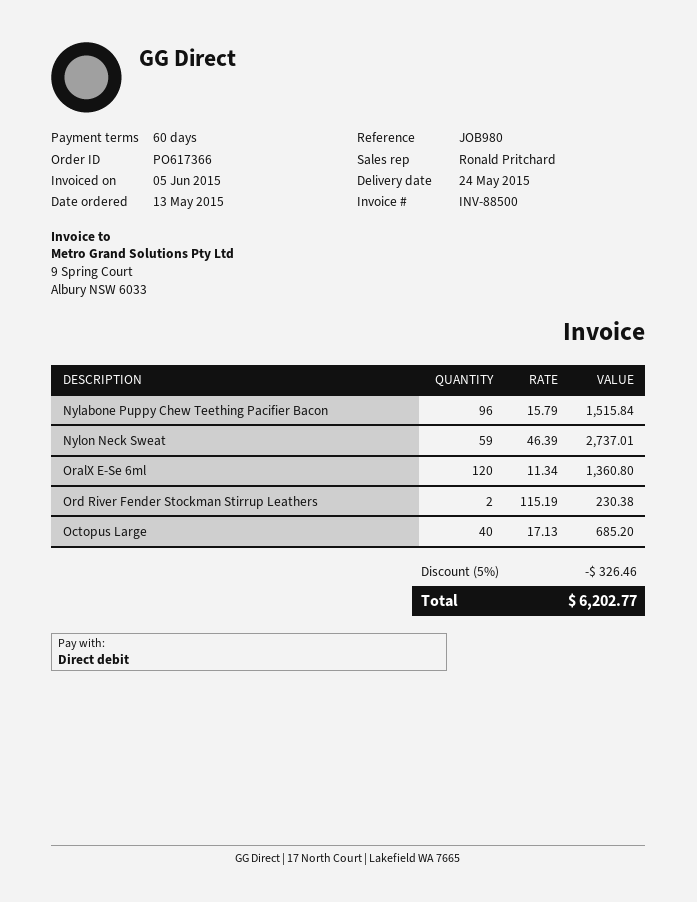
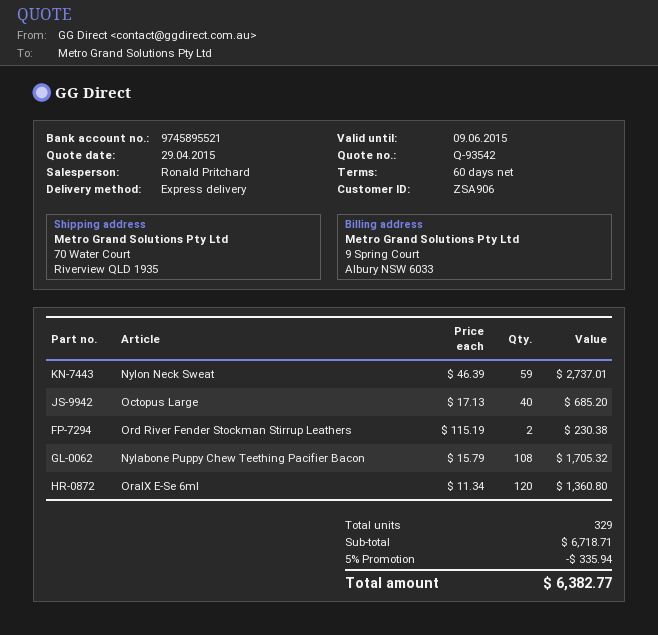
Nylabone Puppy Chew Teething Pacifier Bacon: 96 x 15.79 = 1515.84 -> 108 x 15.79 = 1705.32
discount: 5% = 326.46 -> 5% = 335.94
total: 6202.77 -> 6382.77

